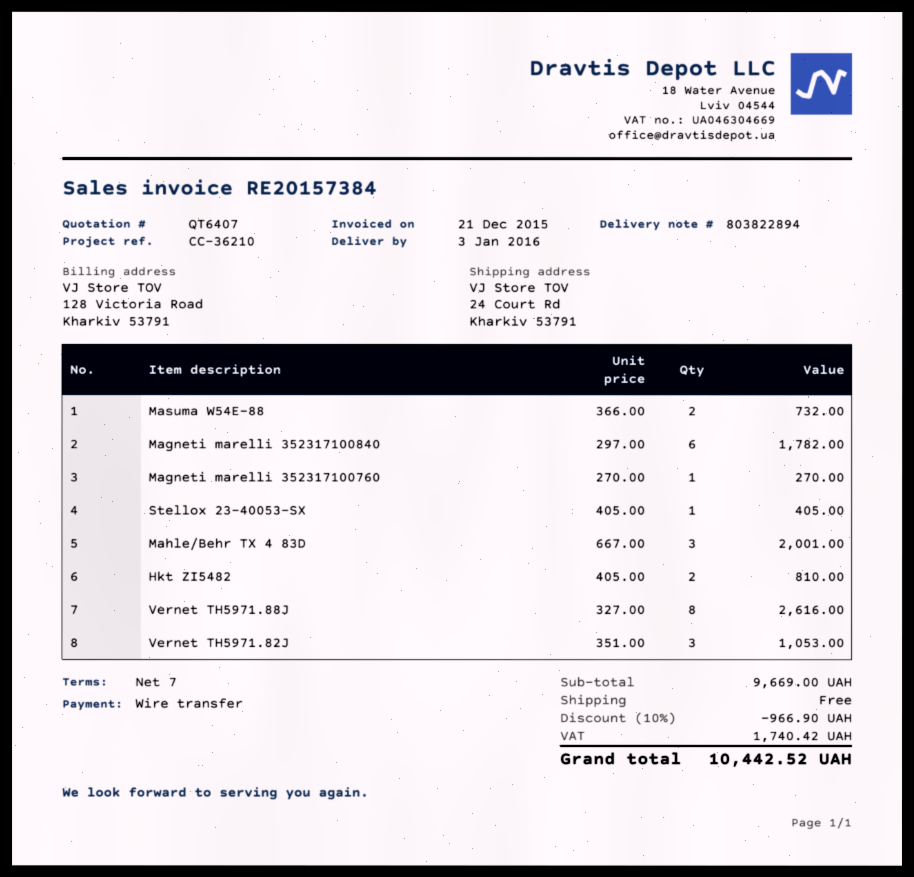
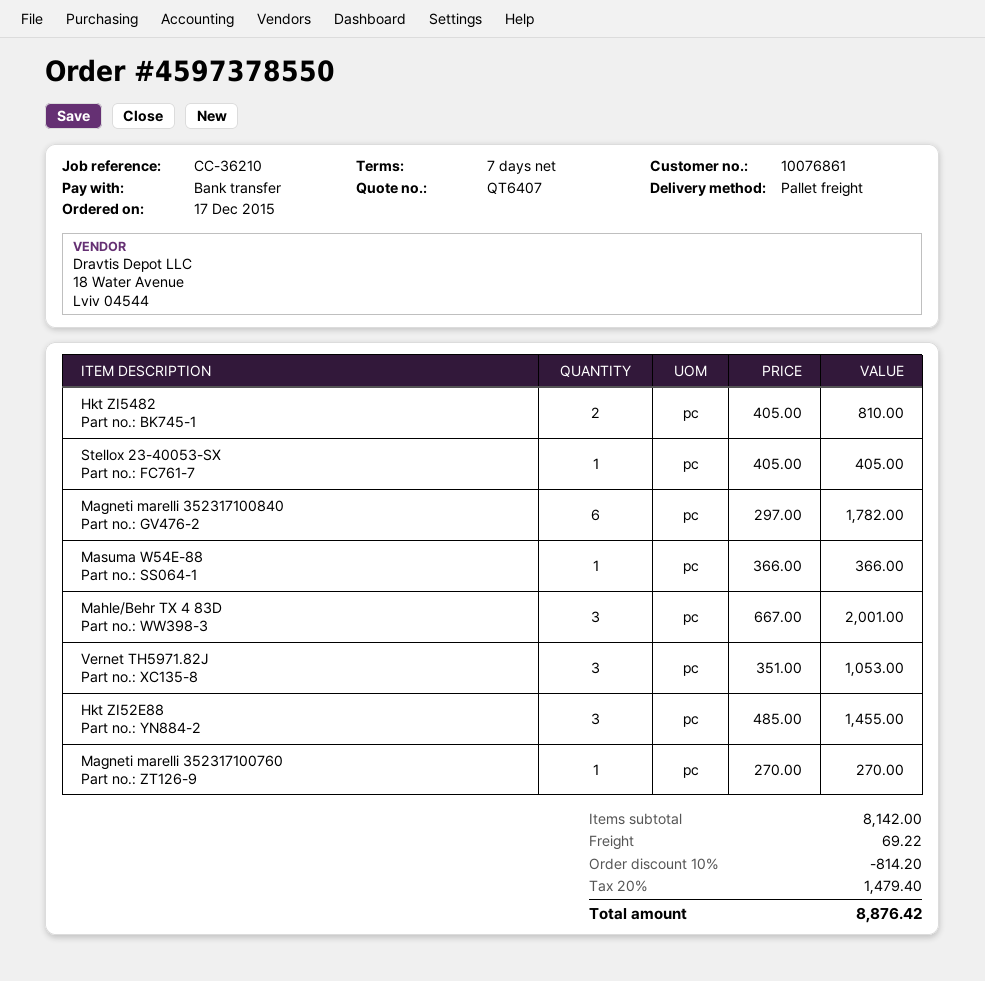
Masuma W54E-88: 2 x 366.00 = 732.00 -> 1 x 366.00 = 366.00
Vernet TH5971.88J: 8 x 327.00 = 2616.00 -> none
Hkt ZI52E88: none -> 3 x 485.00 = 1455.00
subtotal: 9669.00 -> 8142.00
discount: 10% = 966.90 -> 10% = 814.20
shipping: 0.00 -> 69.22
tax: 1740.42 -> 1479.40
total: 10442.52 -> 8876.42

